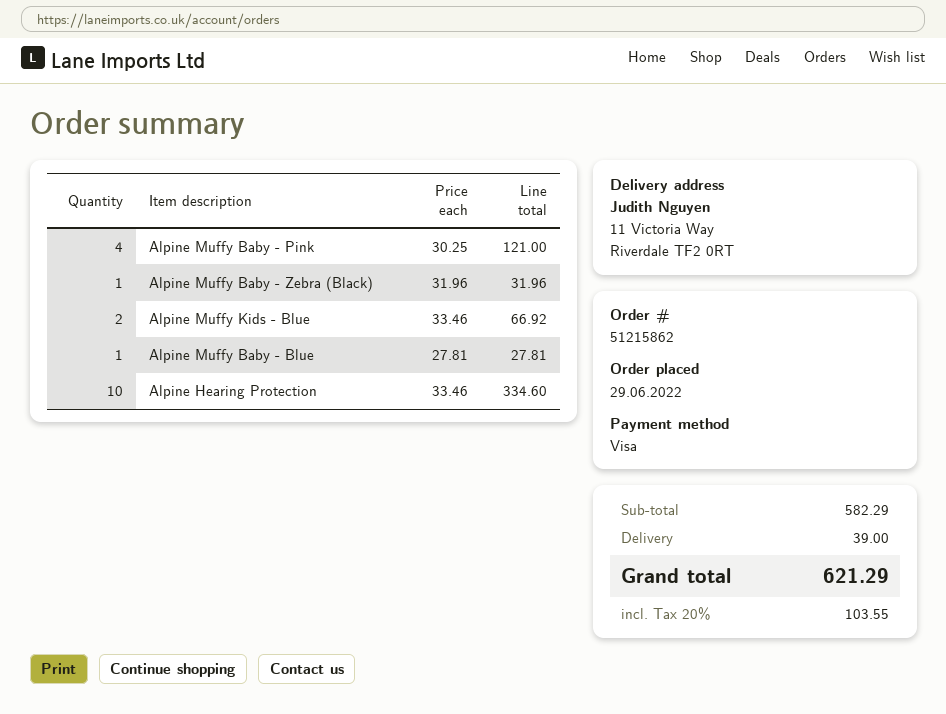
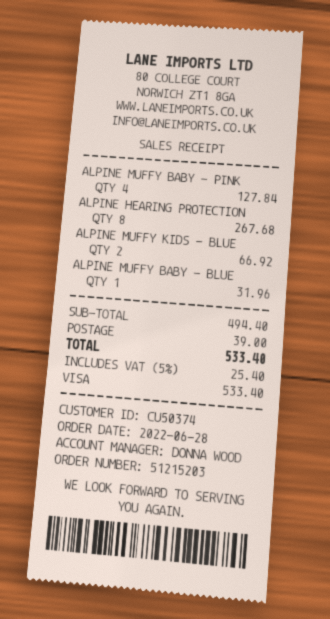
order number: 51215862 -> 51215203
order date: 2022-06-29 -> 2022-06-28
Alpine Muffy Baby - Pink: 4 for 121.00 -> 4 for 127.84
Alpine Muffy Baby - Zebra (Black): 1 for 31.96 -> none
Alpine Muffy Baby - Blue: 1 for 27.81 -> 1 for 31.96
Alpine Hearing Protection: 10 for 334.60 -> 8 for 267.68
subtotal: 582.29 -> 494.40
tax: 20% = 103.55 -> 5% = 25.40
total: 621.29 -> 533.40

